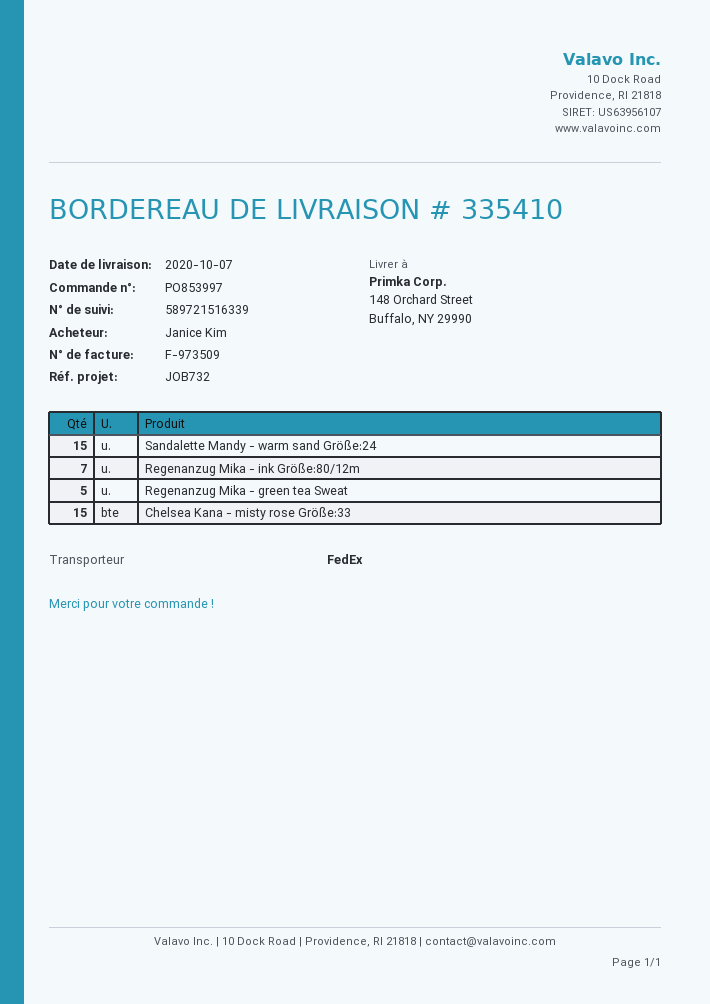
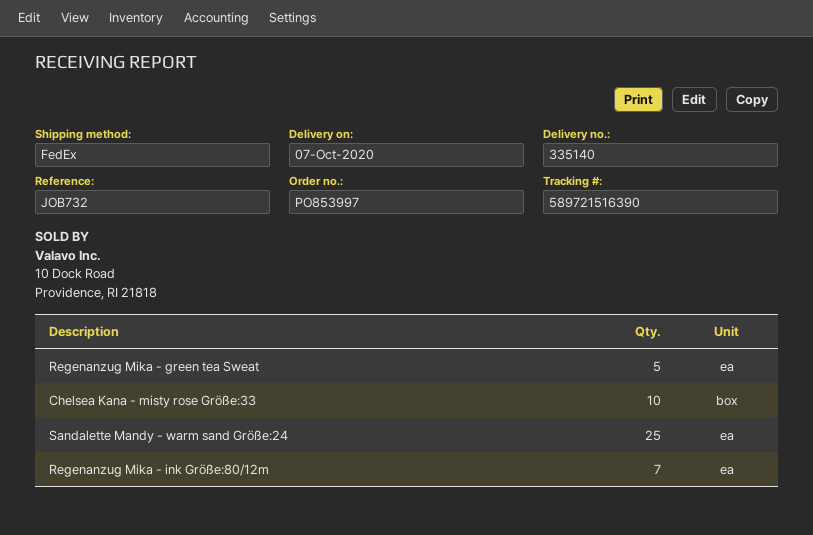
delivery note number: 335410 -> 335140
tracking number: 589721516339 -> 589721516390
Sandalette Mandy - warm sand Größe:24: 15 -> 25
Chelsea Kana - misty rose Größe:33: 15 -> 10

